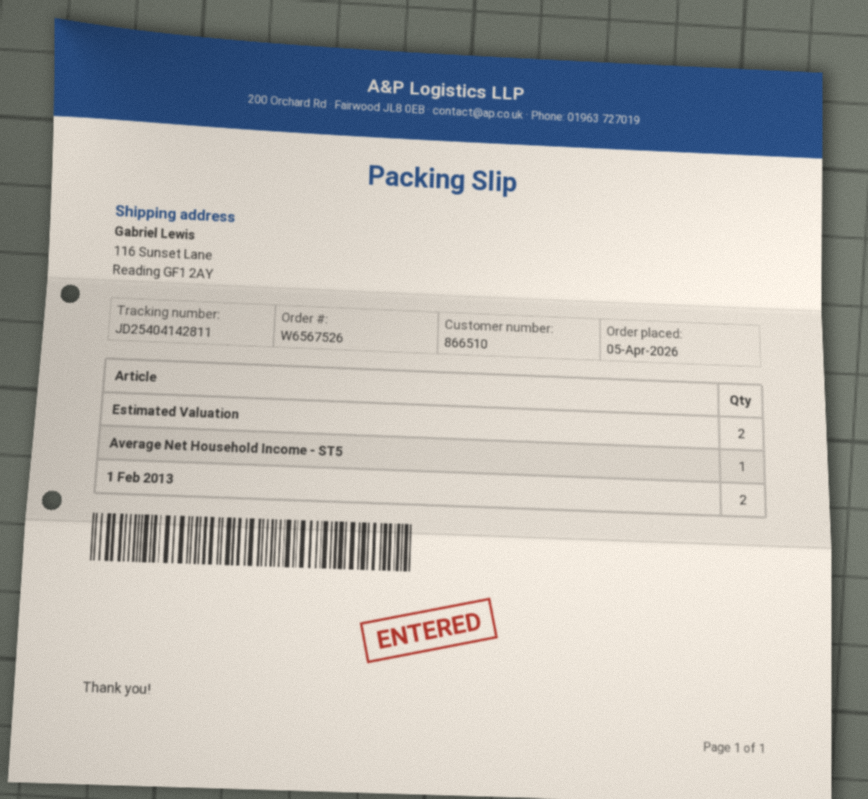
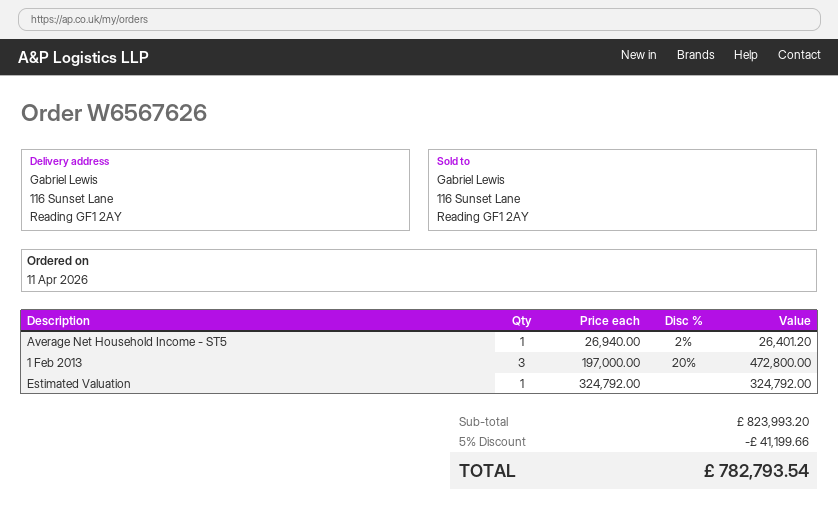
order number: W6567526 -> W6567626
order date: 2026-04-05 -> 2026-04-11
Estimated Valuation: 2 -> 1
1 Feb 2013: 2 -> 3

